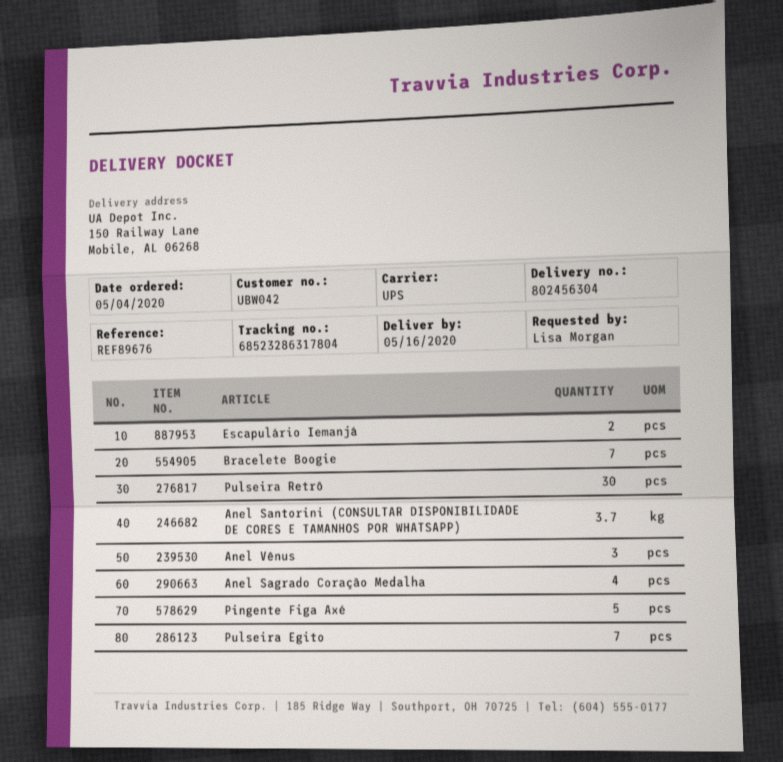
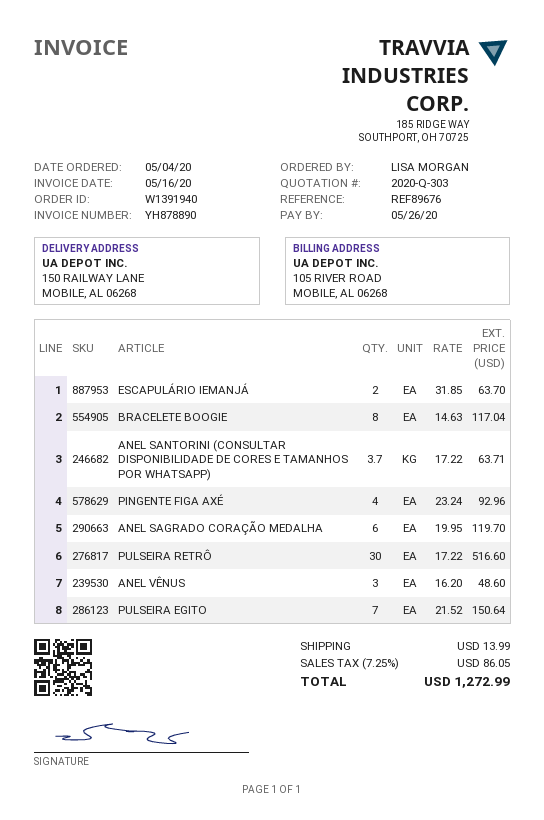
Bracelete Boogie: 7 -> 8
Anel Sagrado Coração Medalha: 4 -> 6
Pingente Figa Axé: 5 -> 4

